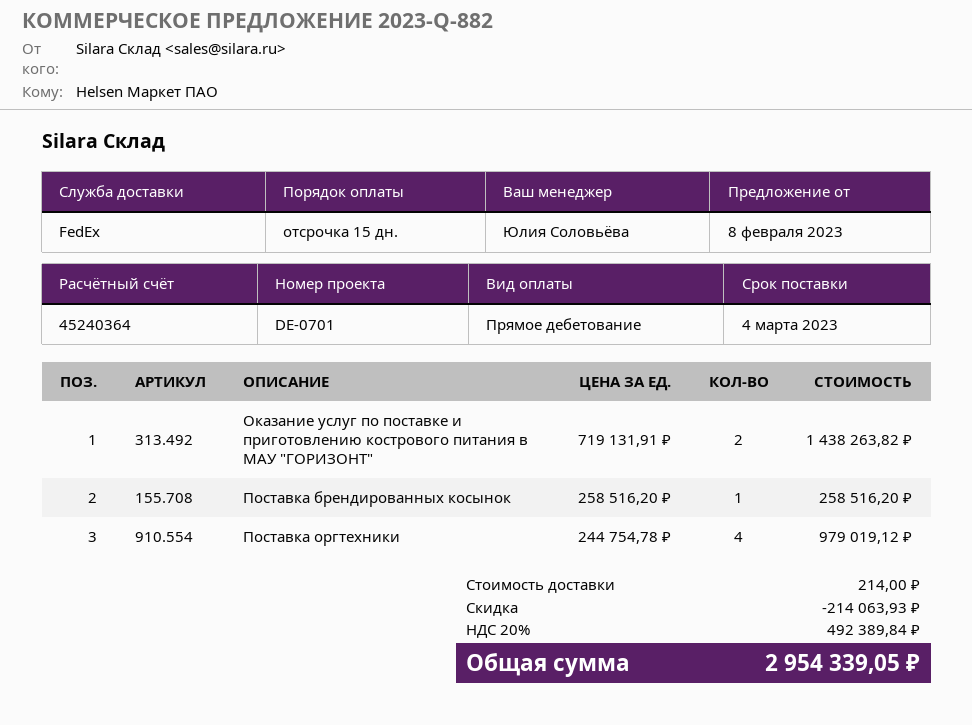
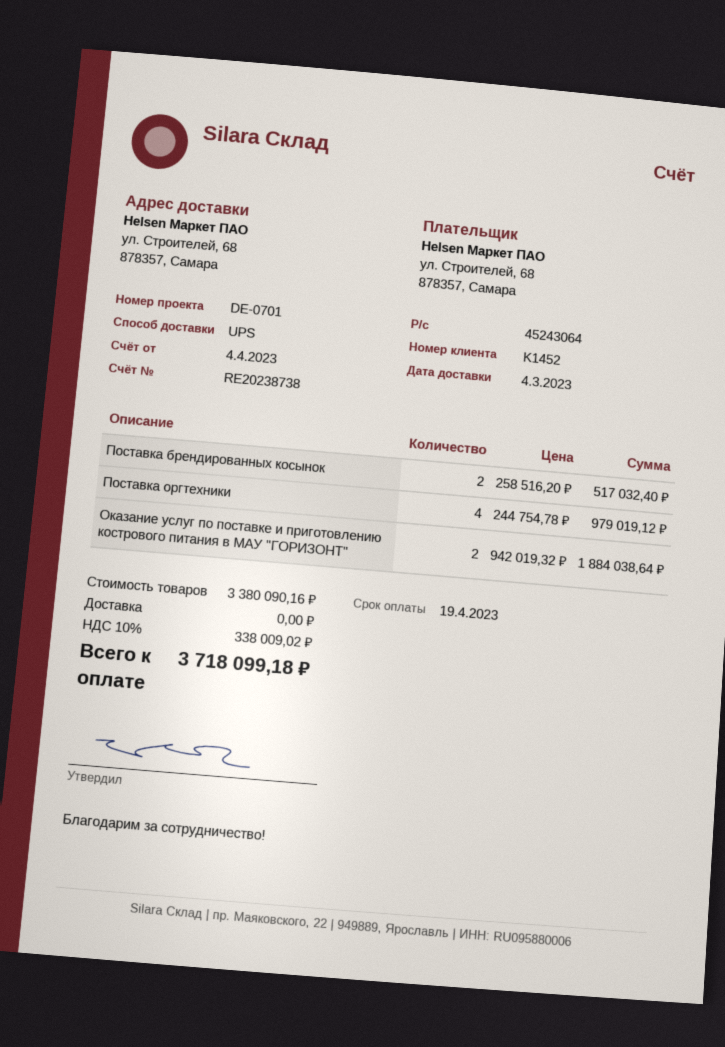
bank account: 45240364 -> 45243064
shipping method: FedEx -> UPS
Оказание услуг по поставке и приготовлению кострового питания в МАУ "ГОРИЗОНТ": 2 x 719131.91 = 1438263.82 -> 2 x 942019.32 = 1884038.64
Поставка брендированных косынок: 1 x 258516.20 = 258516.20 -> 2 x 258516.20 = 517032.40
discount: 214063.93 -> none
shipping: 214.00 -> 0.00
tax: 20% = 492389.84 -> 10% = 338009.02
total: 2954339.05 -> 3718099.18

